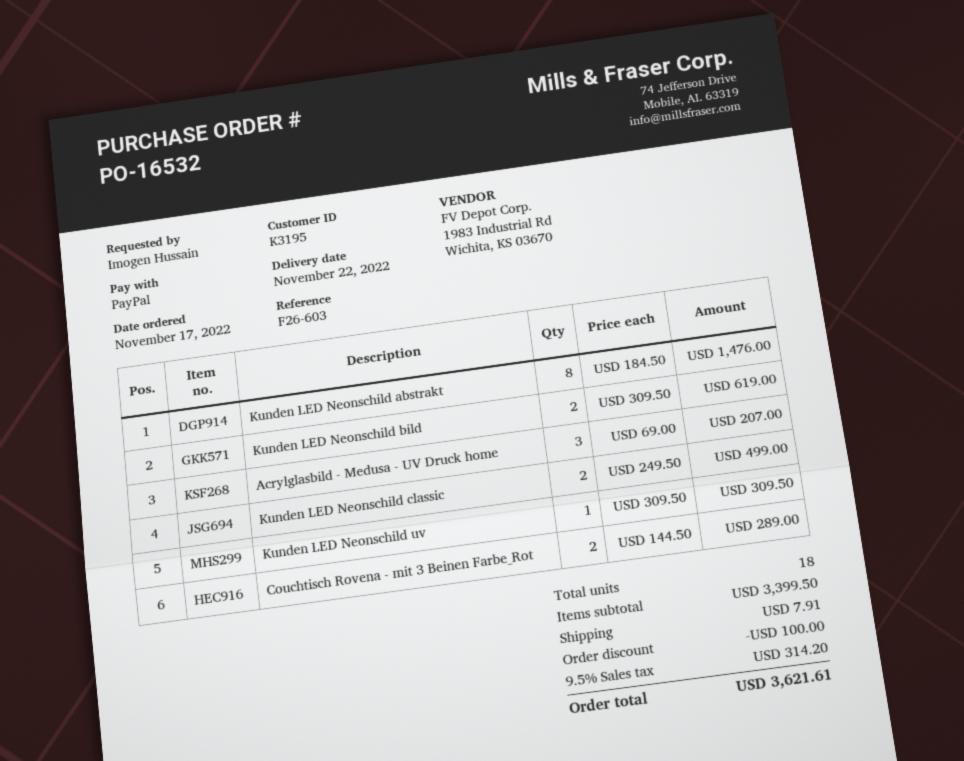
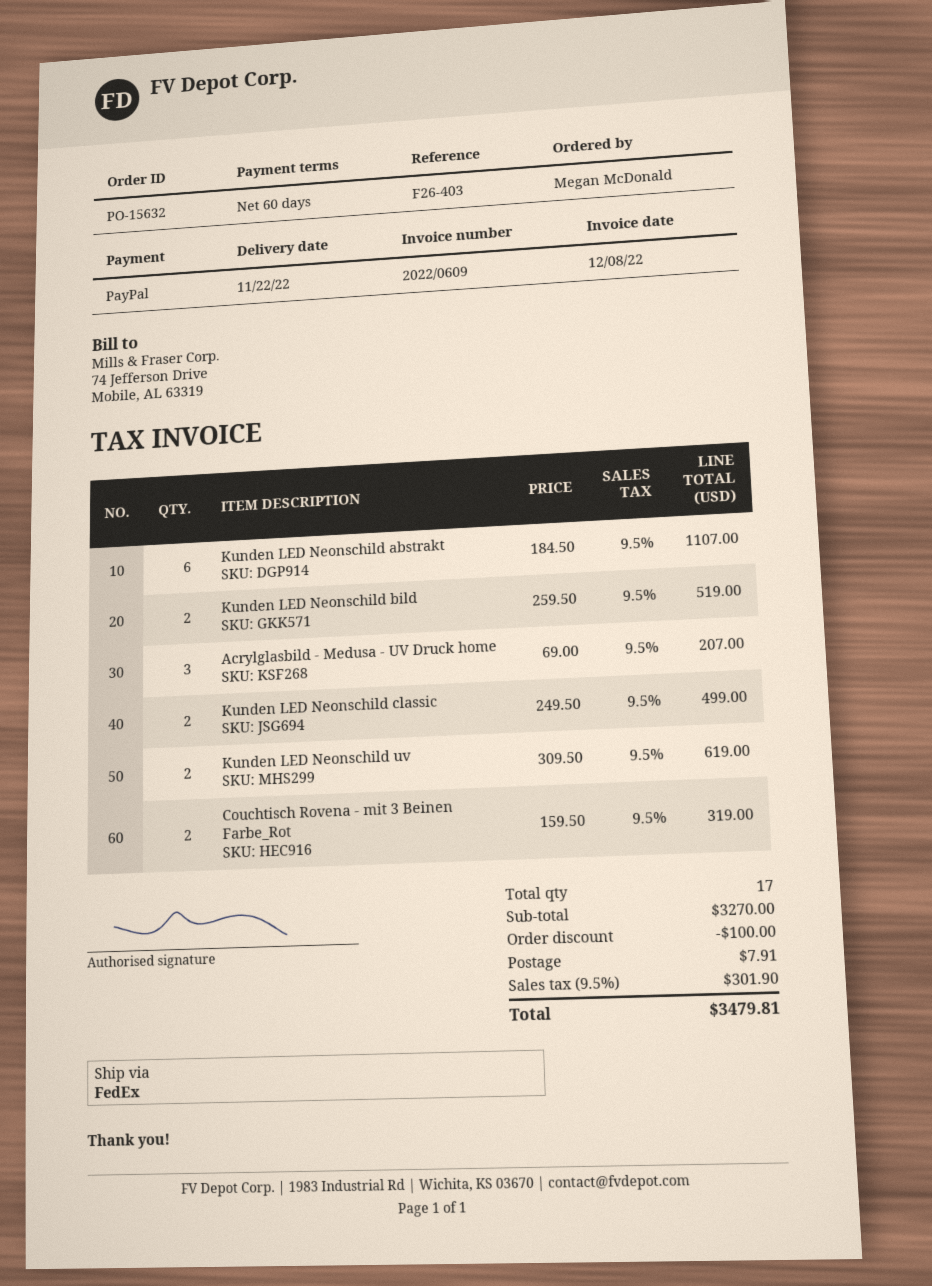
order number: PO-16532 -> PO-15632
reference: F26-603 -> F26-403
ordered by: Imogen Hussain -> Megan McDonald
Kunden LED Neonschild abstrakt: 8 x 184.50 = 1476.00 -> 6 x 184.50 = 1107.00
Kunden LED Neonschild bild: 2 x 309.50 = 619.00 -> 2 x 259.50 = 519.00
Kunden LED Neonschild uv: 1 x 309.50 = 309.50 -> 2 x 309.50 = 619.00
Couchtisch Rovena - mit 3 Beinen Farbe_Rot: 2 x 144.50 = 289.00 -> 2 x 159.50 = 319.00
total quantity: 18 -> 17
subtotal: 3399.50 -> 3270.00
tax: 9.5% = 314.20 -> 9.5% = 301.90
total: 3621.61 -> 3479.81

